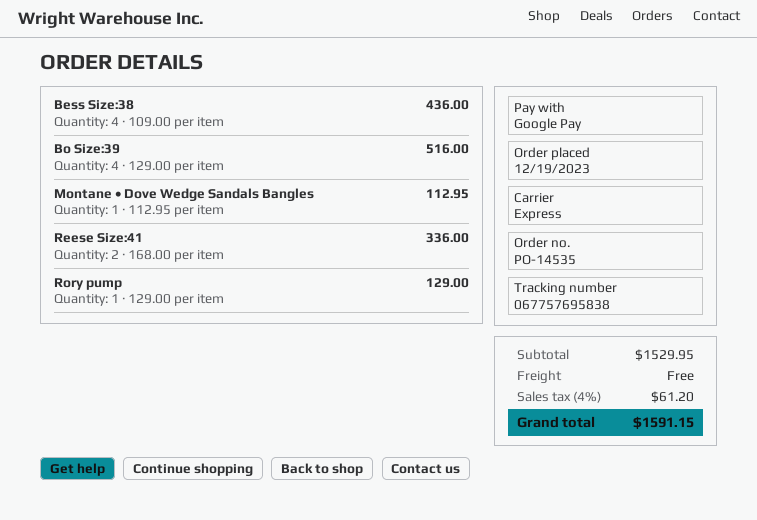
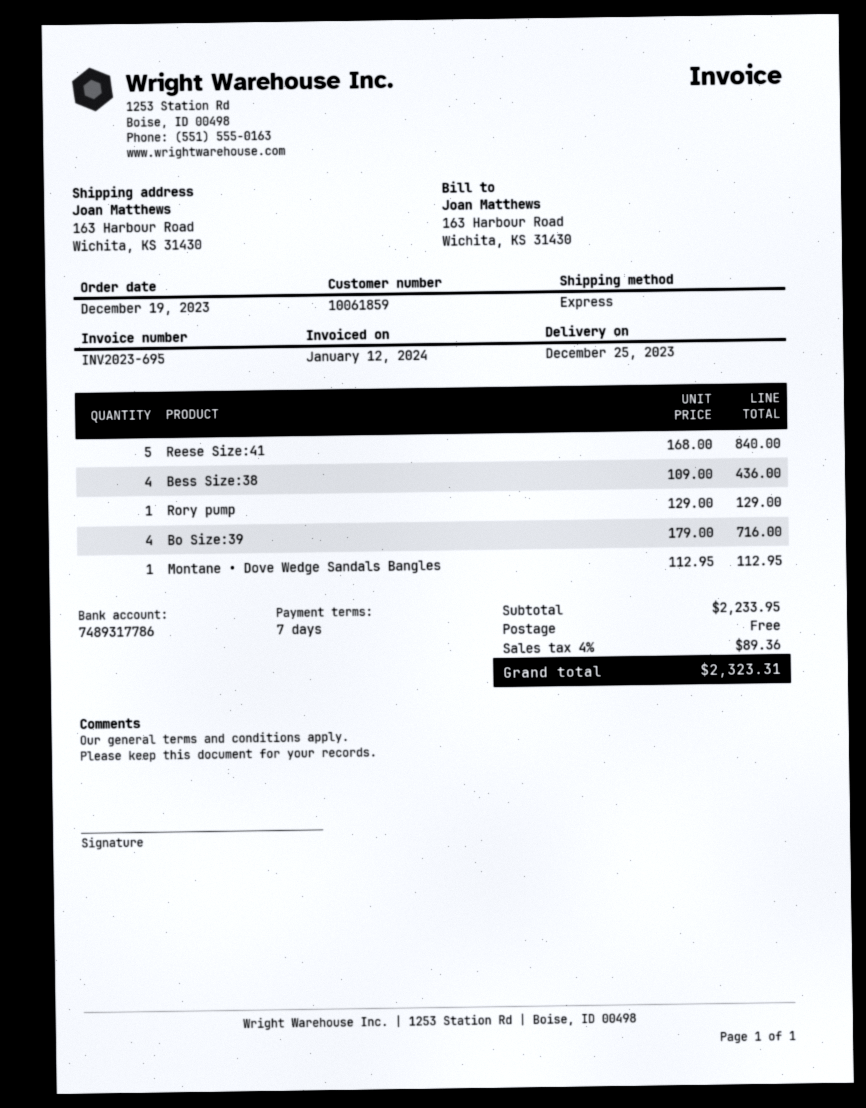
Bo Size:39: 4 x 129.00 = 516.00 -> 4 x 179.00 = 716.00
Reese Size:41: 2 x 168.00 = 336.00 -> 5 x 168.00 = 840.00
subtotal: 1529.95 -> 2233.95
tax: 4% = 61.20 -> 4% = 89.36
total: 1591.15 -> 2323.31

